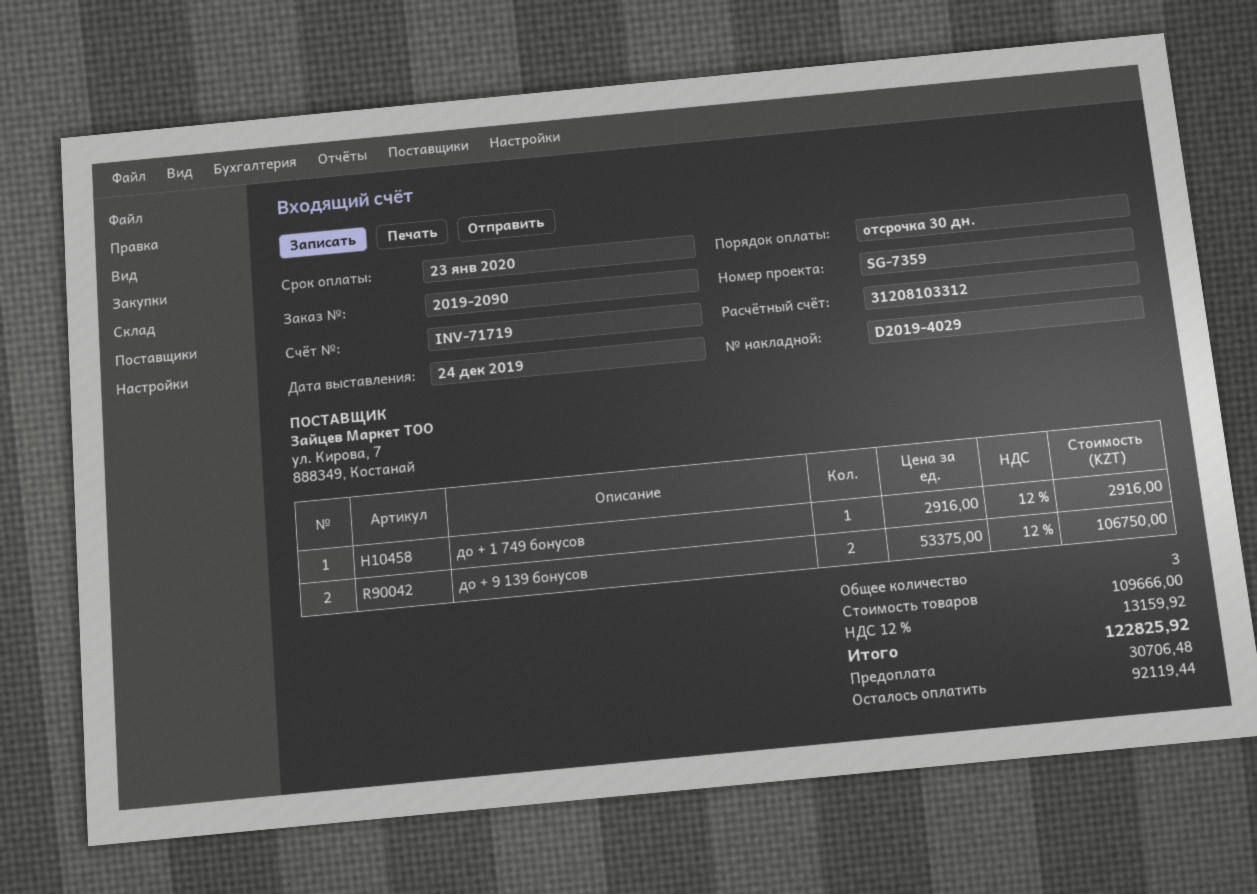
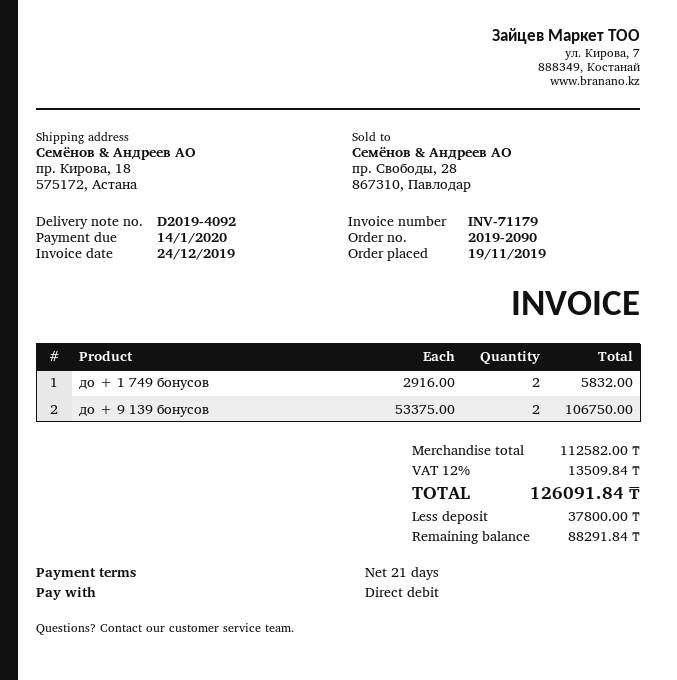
delivery note number: D2019-4029 -> D2019-4092
invoice number: INV-71719 -> INV-71179
payment terms: 30 days -> 21 days
due date: 2020-01-23 -> 2020-01-14
до + 1 749 бонусов: 1 x 2916.00 = 2916.00 -> 2 x 2916.00 = 5832.00
subtotal: 109666.00 -> 112582.00
tax: 12% = 13159.92 -> 12% = 13509.84
total: 122825.92 -> 126091.84
deposit: 30706.48 -> 37800.00
balance: 92119.44 -> 88291.84

